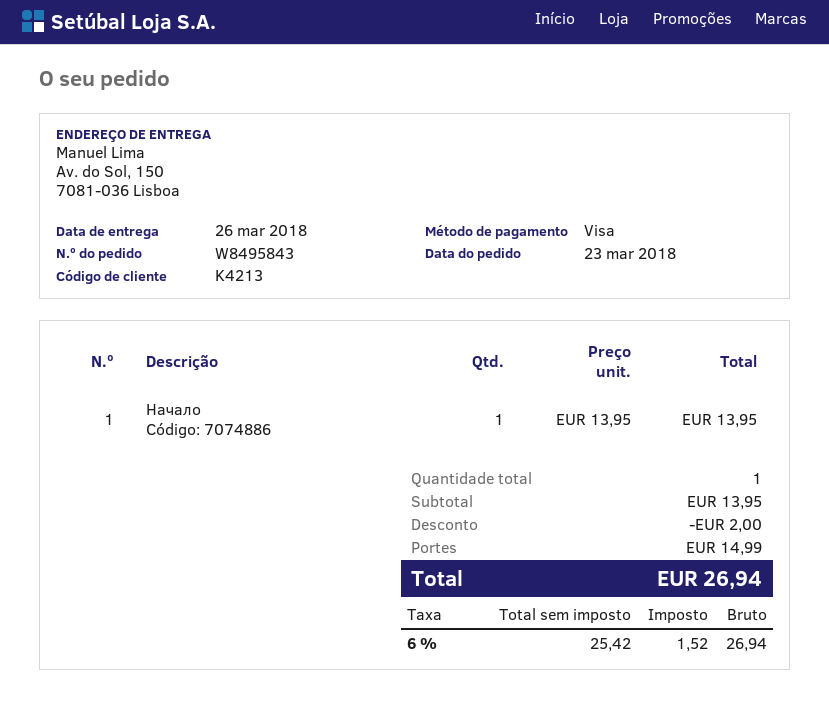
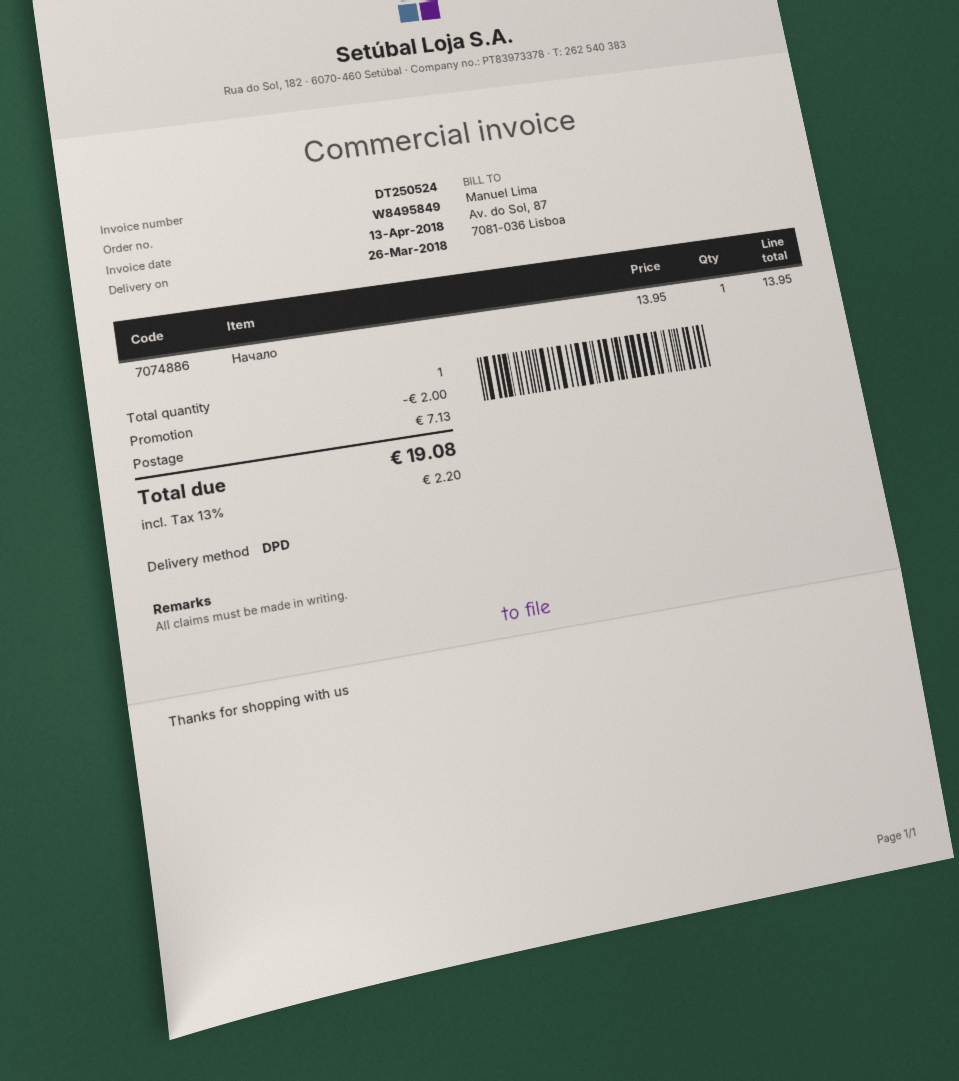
order number: W8495843 -> W8495849
shipping: 14.99 -> 7.13
tax: 6% = 1.52 -> 13% = 2.20
total: 26.94 -> 19.08

